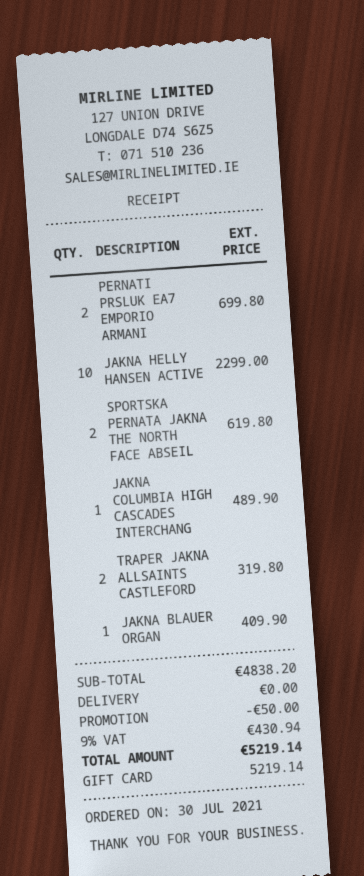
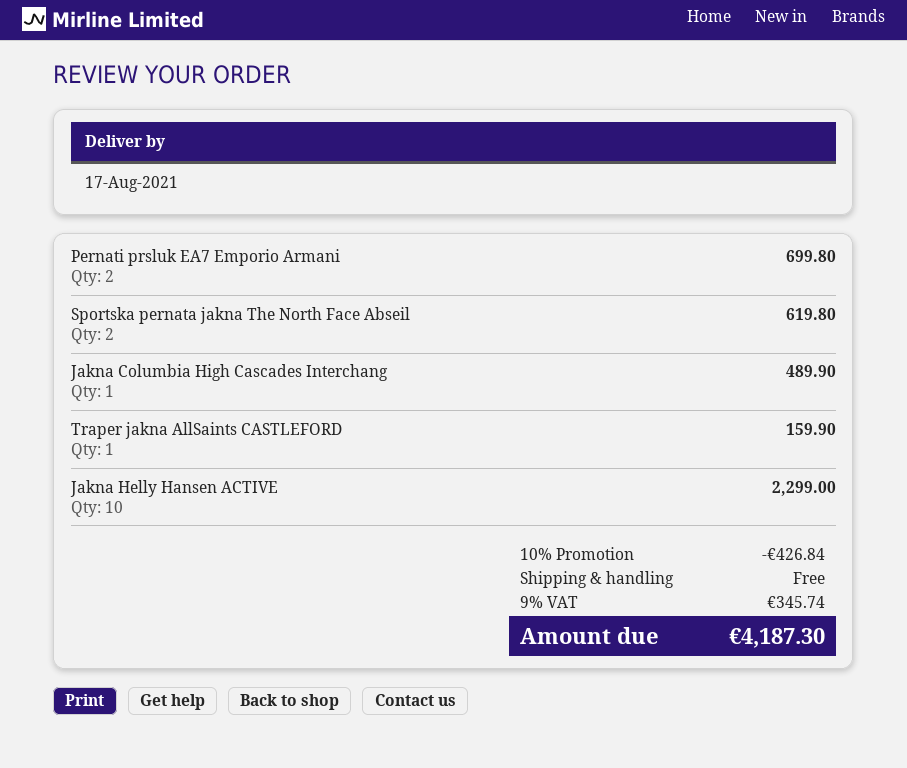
TRAPER JAKNA ALLSAINTS CASTLEFORD: 2 for 319.80 -> 1 for 159.90
JAKNA BLAUER ORGAN: 1 for 409.90 -> none
discount: 50.00 -> 426.84
tax: 9% = 430.94 -> 9% = 345.74
total: 5219.14 -> 4187.30

